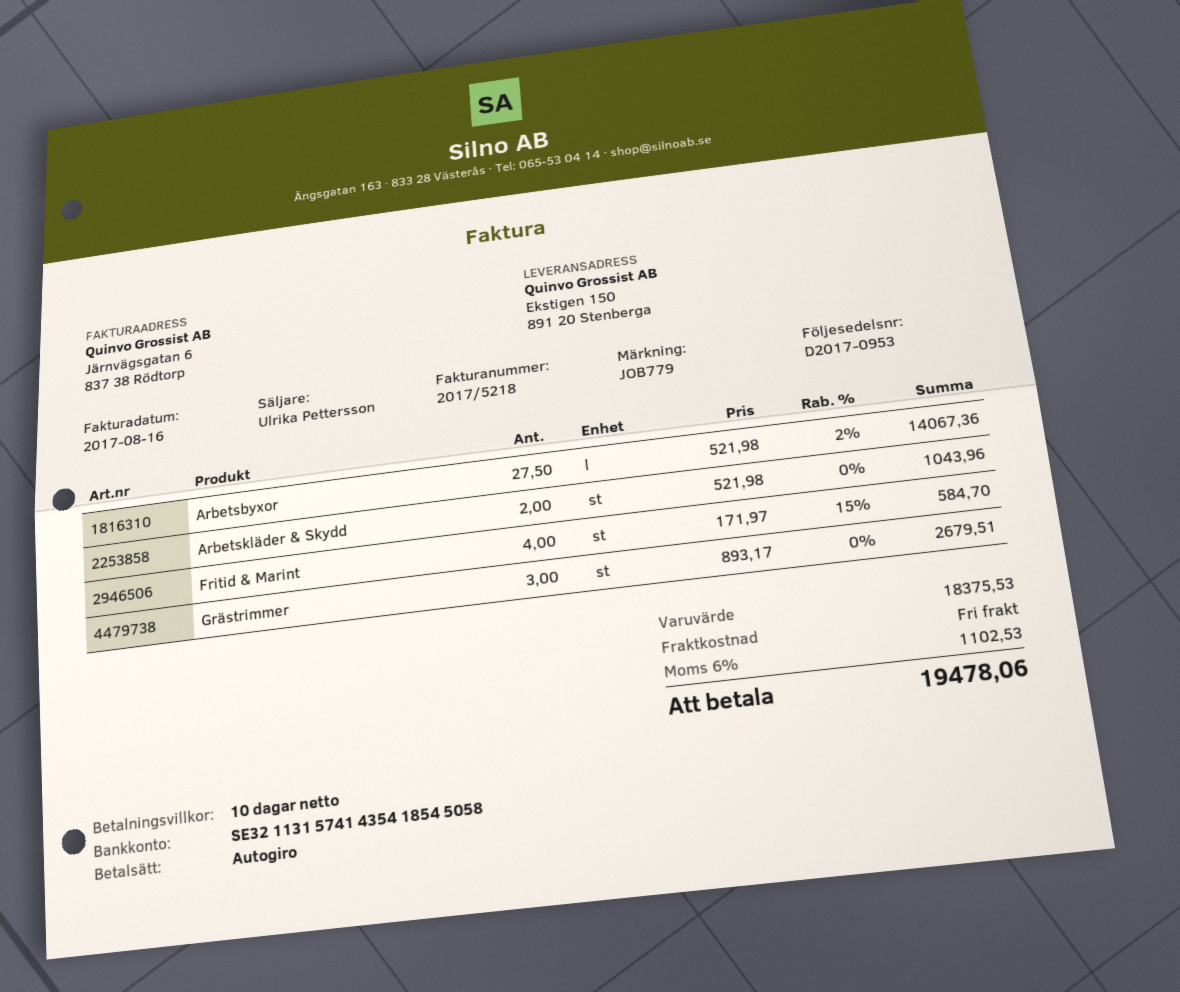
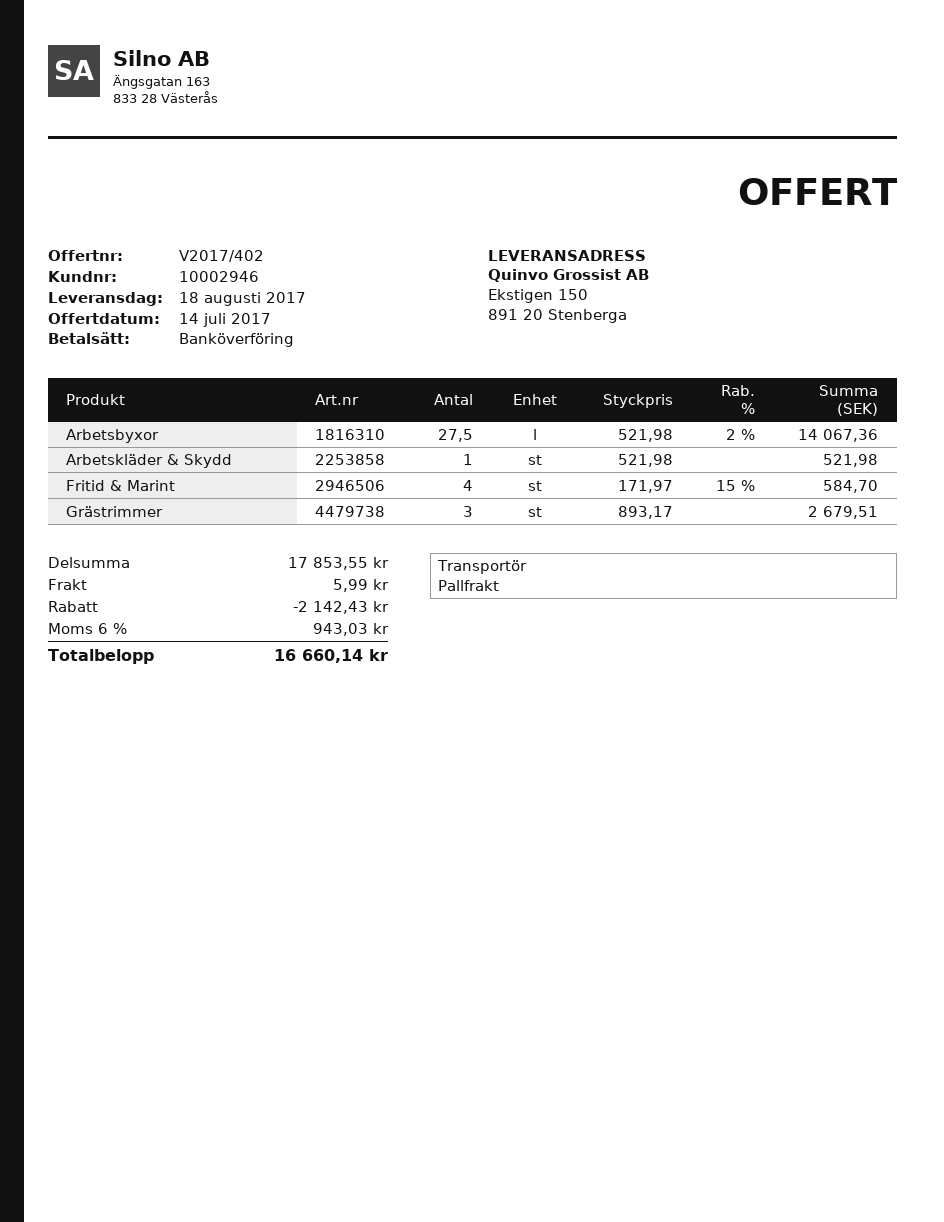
payment method: direct debit -> bank transfer
Arbetskläder & Skydd: 2 x 521.98 = 1043.96 -> 1 x 521.98 = 521.98
subtotal: 18375.53 -> 17853.55
discount: none -> 2142.43
shipping: 0.00 -> 5.99
tax: 6% = 1102.53 -> 6% = 943.03
total: 19478.06 -> 16660.14

